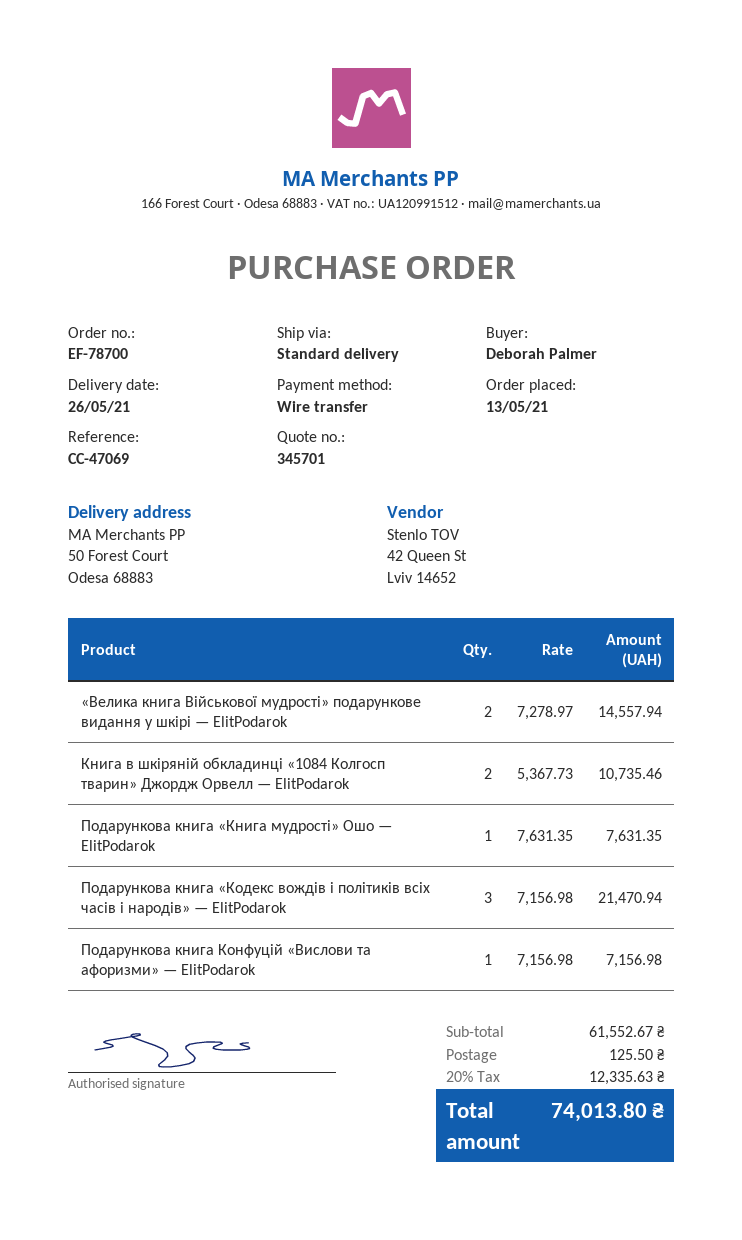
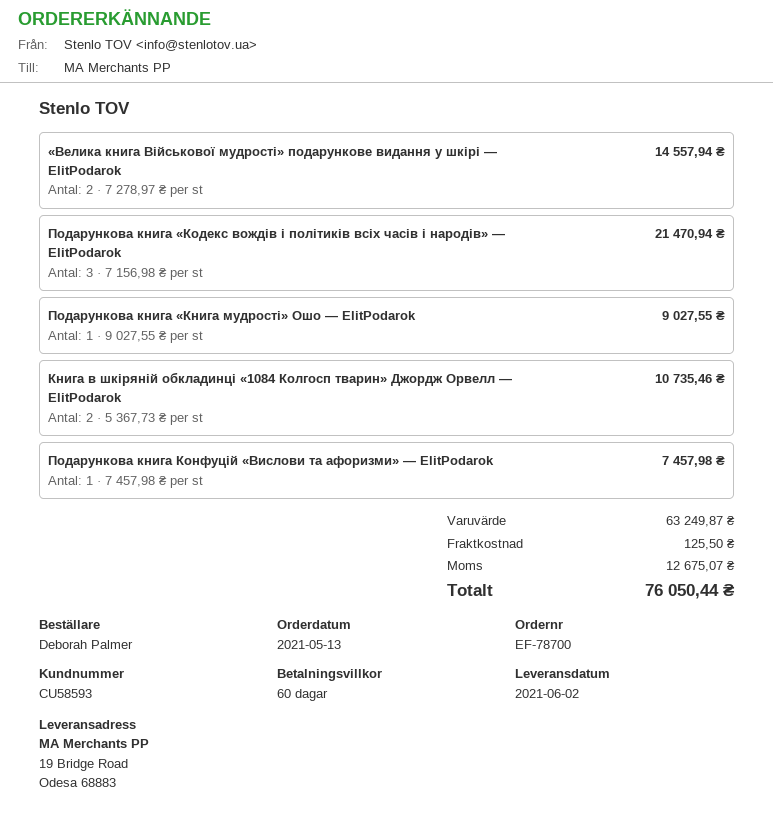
delivery date: 2021-05-26 -> 2021-06-02
ship to: 50 Forest Court, Odesa 68883 -> 19 Bridge Road, Odesa 68883
Подарункова книга «Книга мудрості» Ошо — ElitPodarok: 1 x 7631.35 = 7631.35 -> 1 x 9027.55 = 9027.55
Подарункова книга Конфуцій «Вислови та афоризми» — ElitPodarok: 1 x 7156.98 = 7156.98 -> 1 x 7457.98 = 7457.98
subtotal: 61552.67 -> 63249.87
tax: 12335.63 -> 12675.07
total: 74013.80 -> 76050.44

